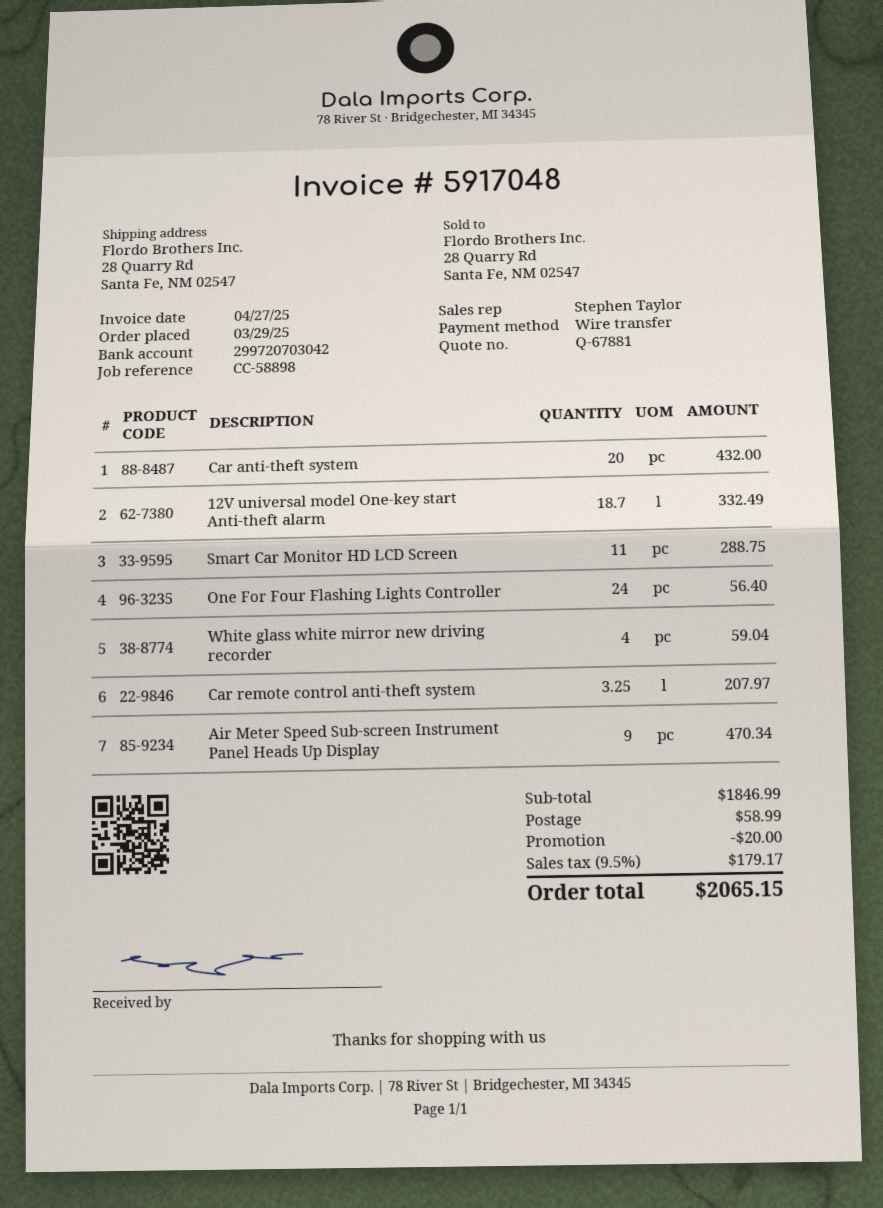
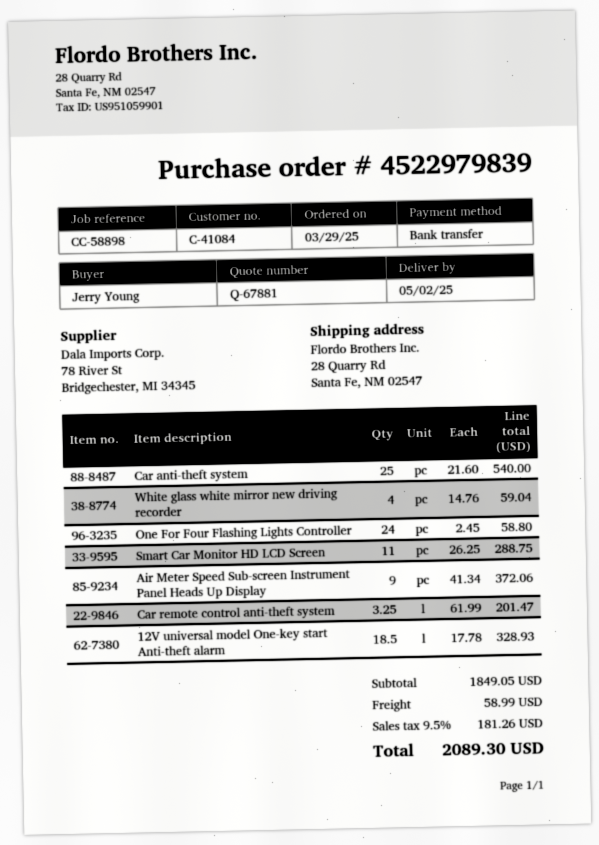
Car anti-theft system: 20 for 432.00 -> 25 for 540.00
12V universal model One-key start Anti-theft alarm: 18.7 for 332.49 -> 18.5 for 328.93
One For Four Flashing Lights Controller: 24 for 56.40 -> 24 for 58.80
Car remote control anti-theft system: 3.25 for 207.97 -> 3.25 for 201.47
Air Meter Speed Sub-screen Instrument Panel Heads Up Display: 9 for 470.34 -> 9 for 372.06
subtotal: 1846.99 -> 1849.05
discount: 20.00 -> none
tax: 9.5% = 179.17 -> 9.5% = 181.26
total: 2065.15 -> 2089.30

